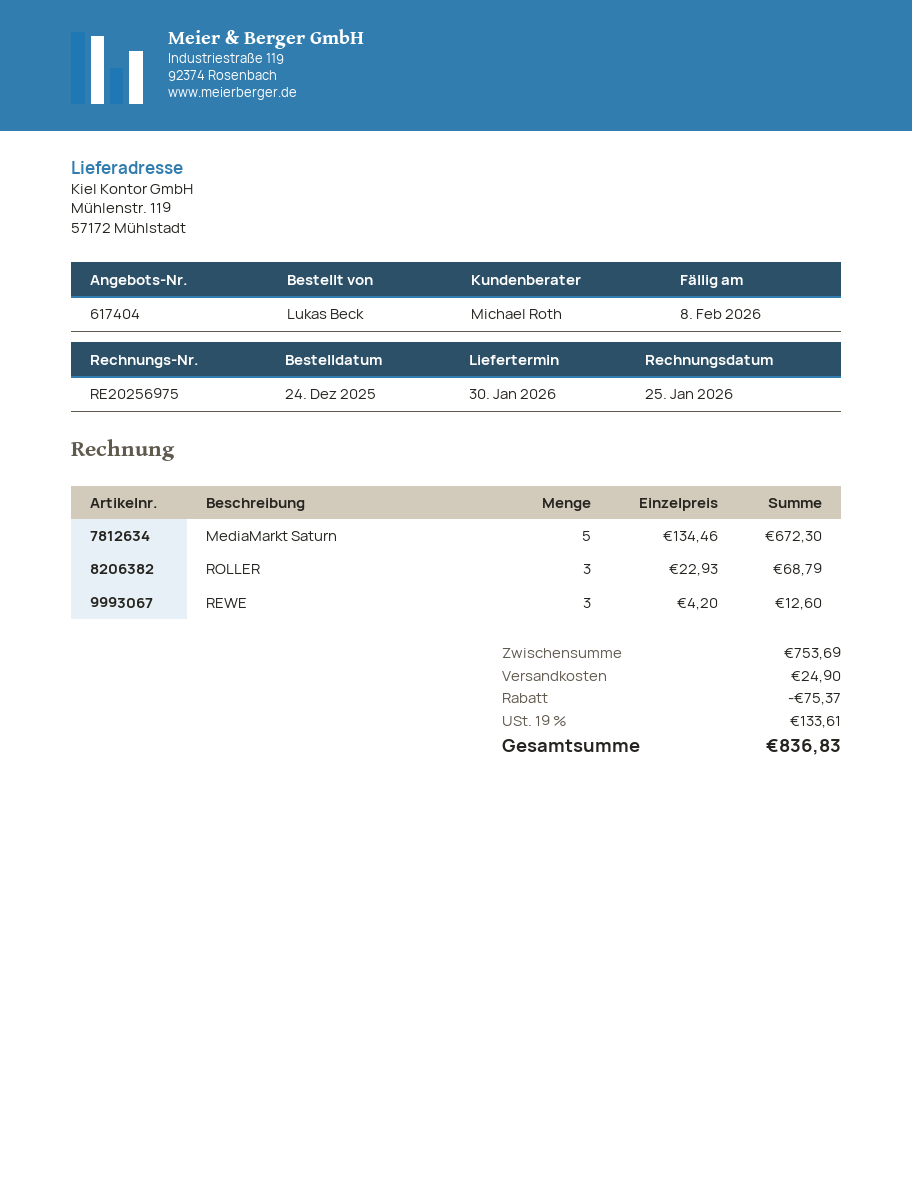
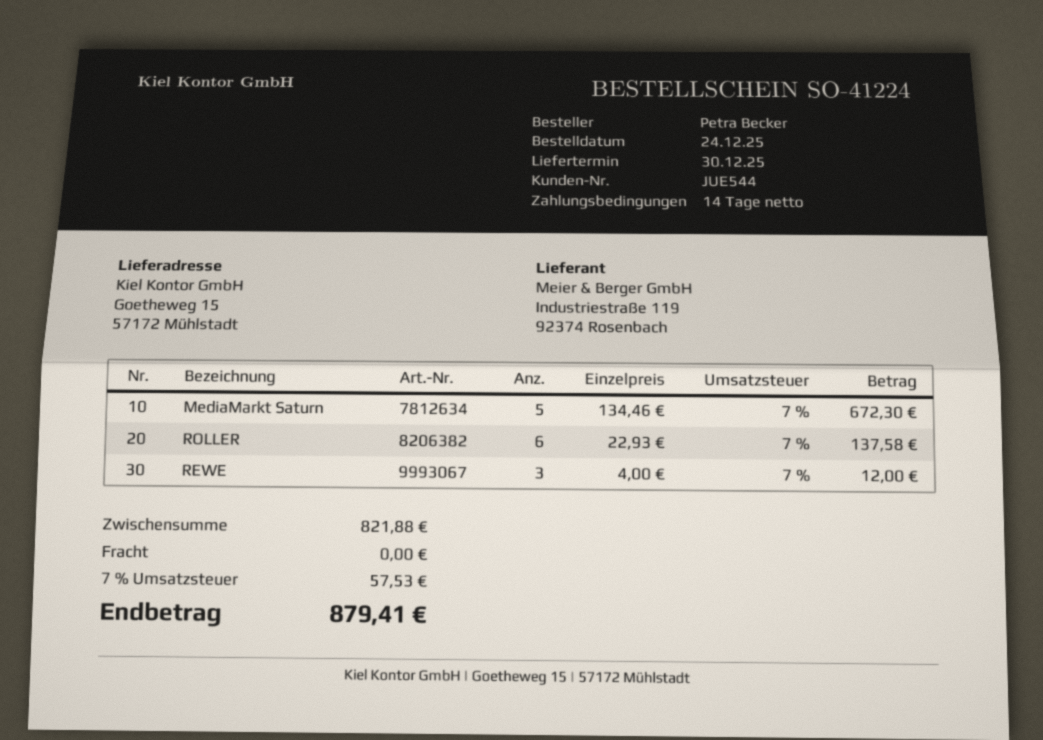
delivery date: 2026-01-30 -> 2025-12-30
ordered by: Lukas Beck -> Petra Becker
ship to: Mühlenstr. 119, 57172 Mühlstadt -> Goetheweg 15, 57172 Mühlstadt
ROLLER: 3 x 22.93 = 68.79 -> 6 x 22.93 = 137.58
REWE: 3 x 4.20 = 12.60 -> 3 x 4.00 = 12.00
subtotal: 753.69 -> 821.88
discount: 75.37 -> none
shipping: 24.90 -> 0.00
tax: 19% = 133.61 -> 7% = 57.53
total: 836.83 -> 879.41

